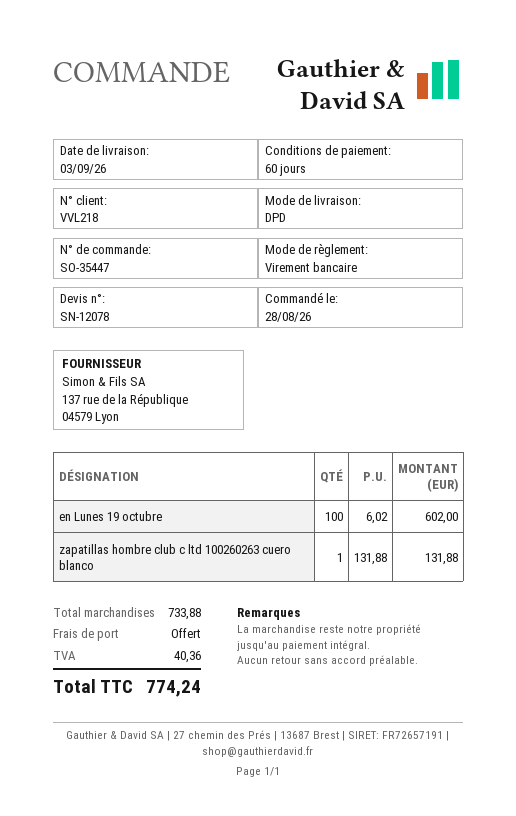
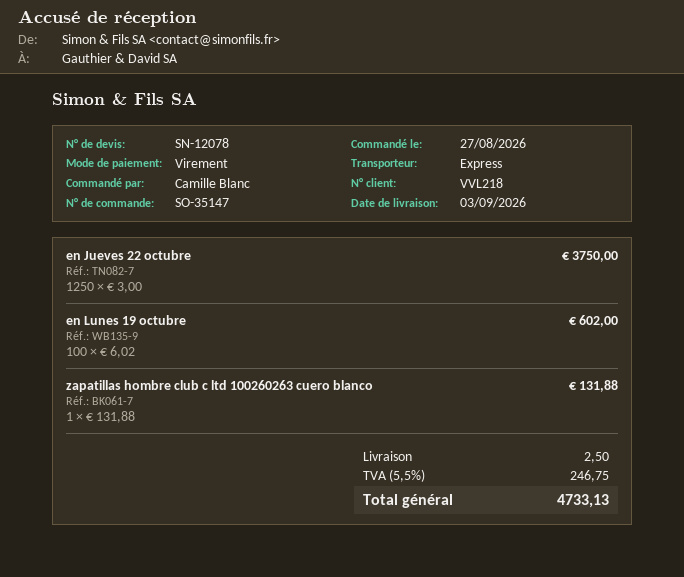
order number: SO-35447 -> SO-35147
order date: 2026-08-28 -> 2026-08-27
shipping method: DPD -> express
en Jueves 22 octubre: none -> 1250 x 3.00 = 3750.00
shipping: 0.00 -> 2.50
tax: 40.36 -> 246.75
total: 774.24 -> 4733.13

